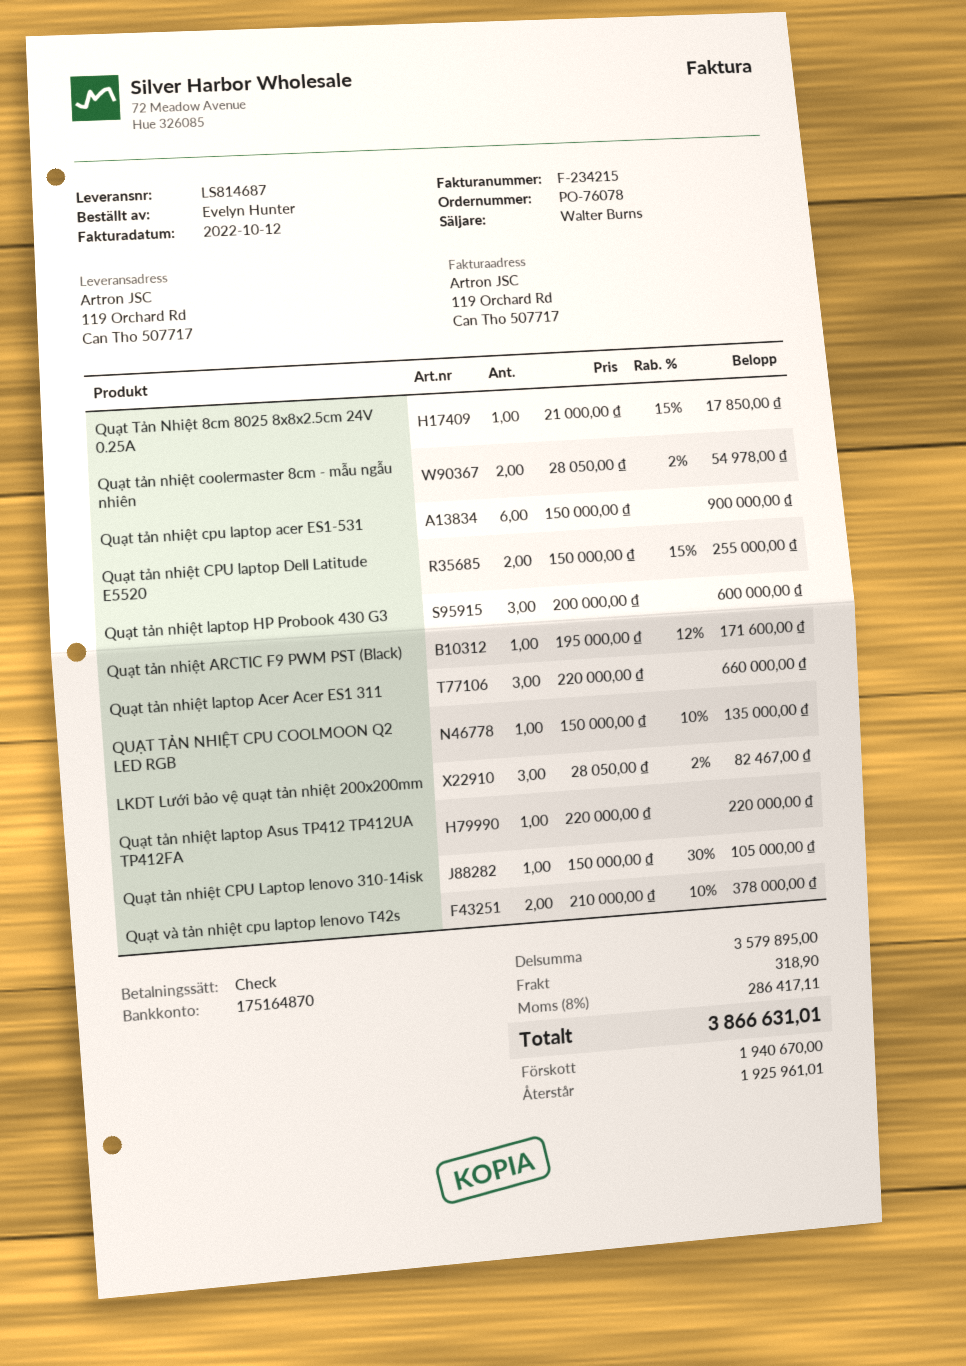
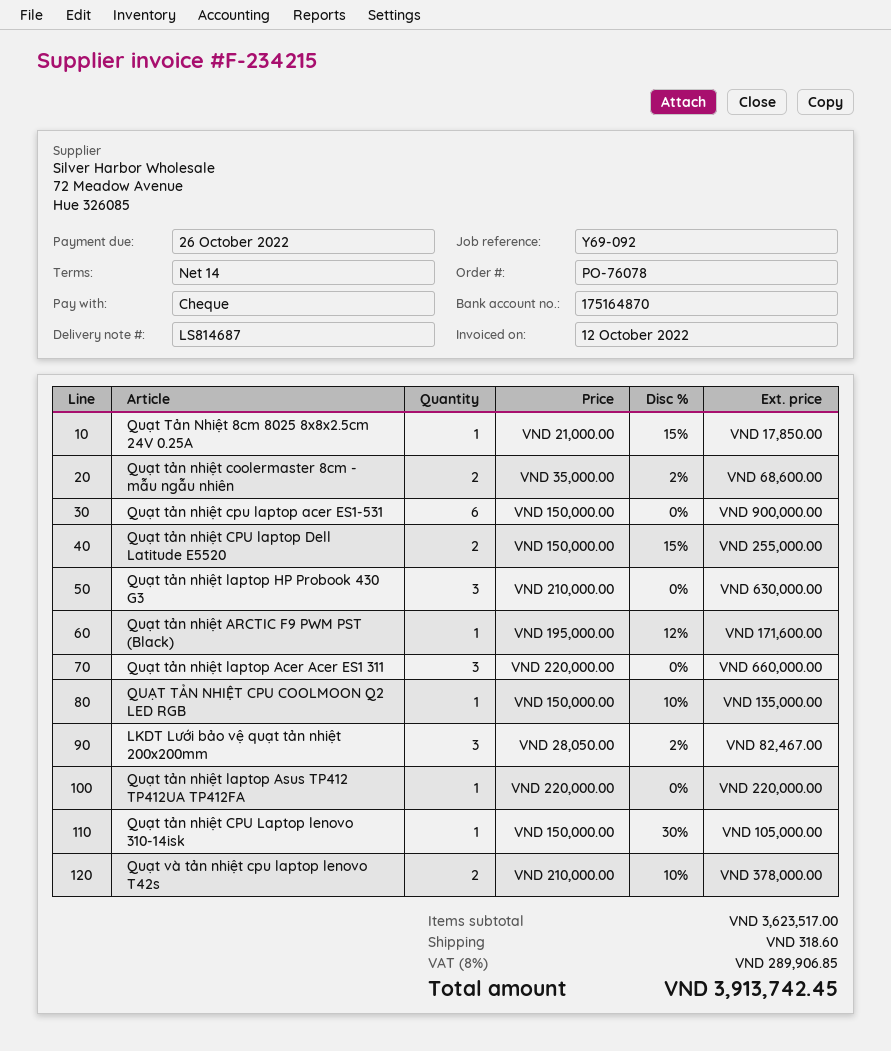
Quạt tản nhiệt coolermaster 8cm - mẫu ngẫu nhiên: 2 x 28050.00 - 2% = 54978.00 -> 2 x 35000.00 - 2% = 68600.00
Quạt tản nhiệt laptop HP Probook 430 G3: 3 x 200000.00 = 600000.00 -> 3 x 210000.00 = 630000.00
subtotal: 3579895.00 -> 3623517.00
shipping: 318.90 -> 318.60
tax: 8% = 286417.11 -> 8% = 289906.85
total: 3866631.01 -> 3913742.45

